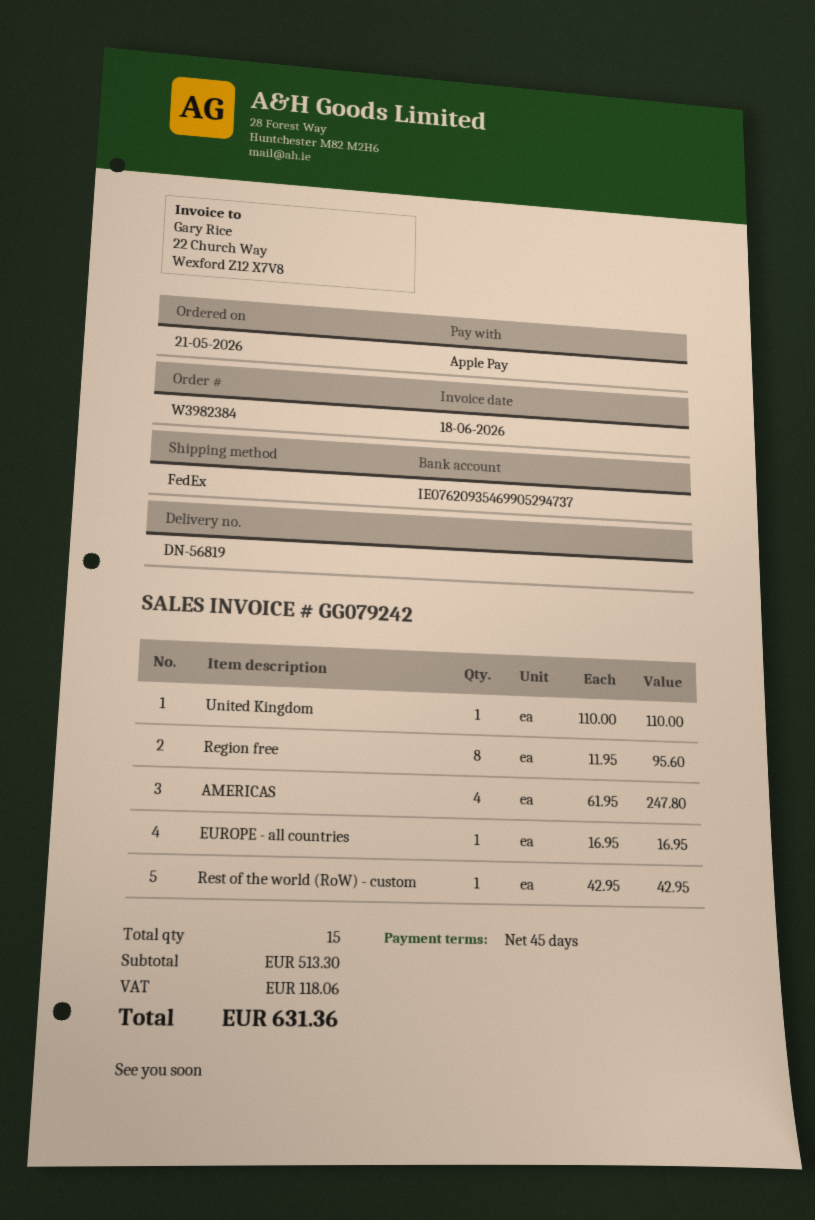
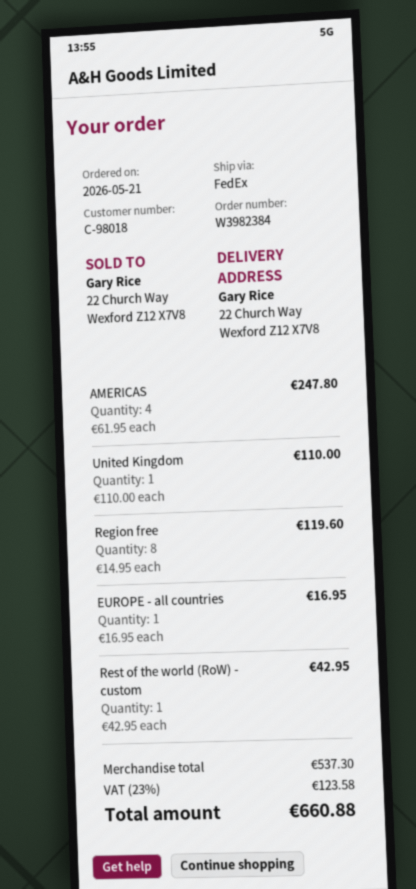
Region free: 8 x 11.95 = 95.60 -> 8 x 14.95 = 119.60
subtotal: 513.30 -> 537.30
tax: 118.06 -> 123.58
total: 631.36 -> 660.88

